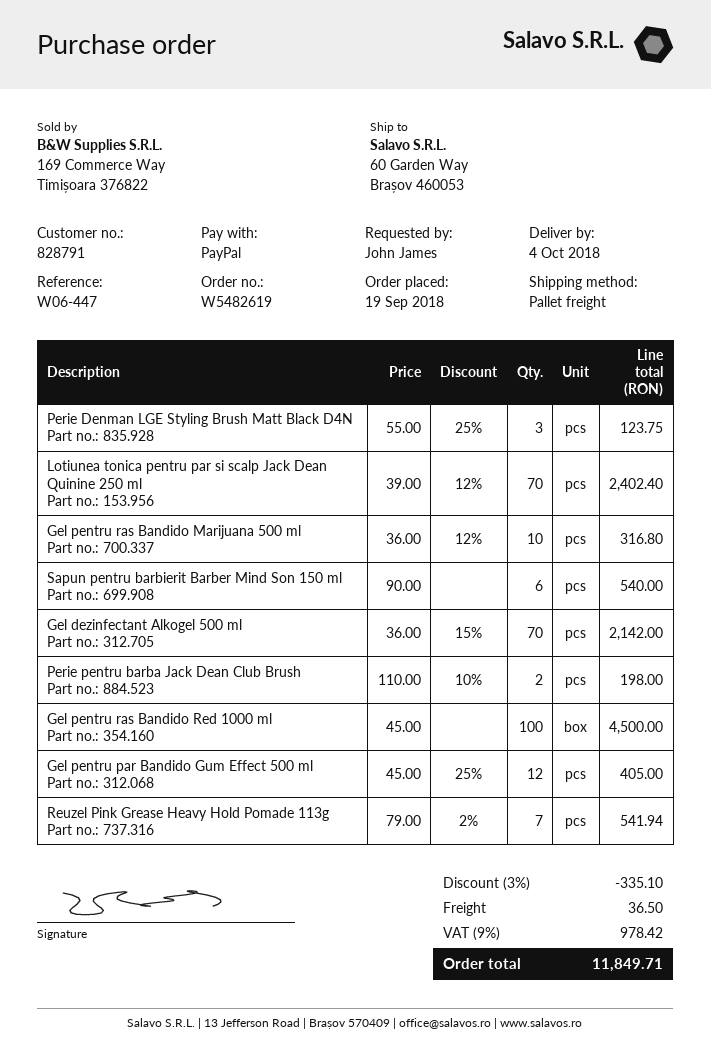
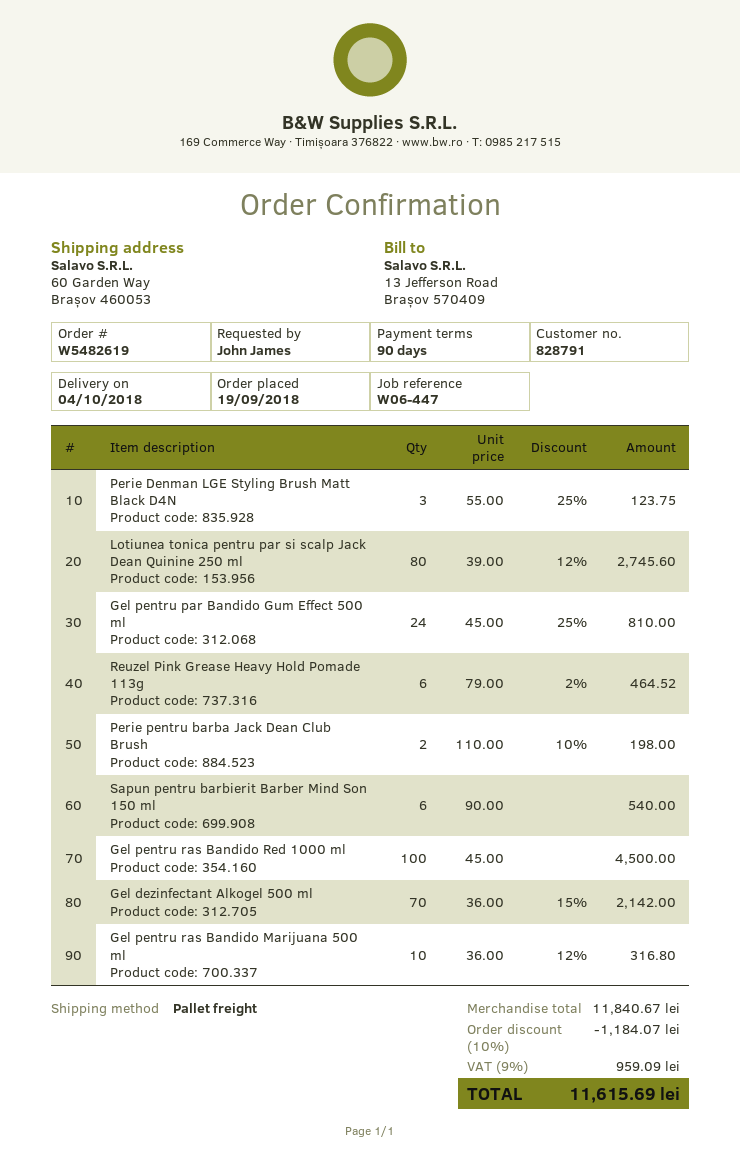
Lotiunea tonica pentru par si scalp Jack Dean Quinine 250 ml: 70 x 39.00 - 12% = 2402.40 -> 80 x 39.00 - 12% = 2745.60
Gel pentru par Bandido Gum Effect 500 ml: 12 x 45.00 - 25% = 405.00 -> 24 x 45.00 - 25% = 810.00
Reuzel Pink Grease Heavy Hold Pomade 113g: 7 x 79.00 - 2% = 541.94 -> 6 x 79.00 - 2% = 464.52
discount: 3% = 335.10 -> 10% = 1184.07
shipping: 36.50 -> none
tax: 9% = 978.42 -> 9% = 959.09
total: 11849.71 -> 11615.69

